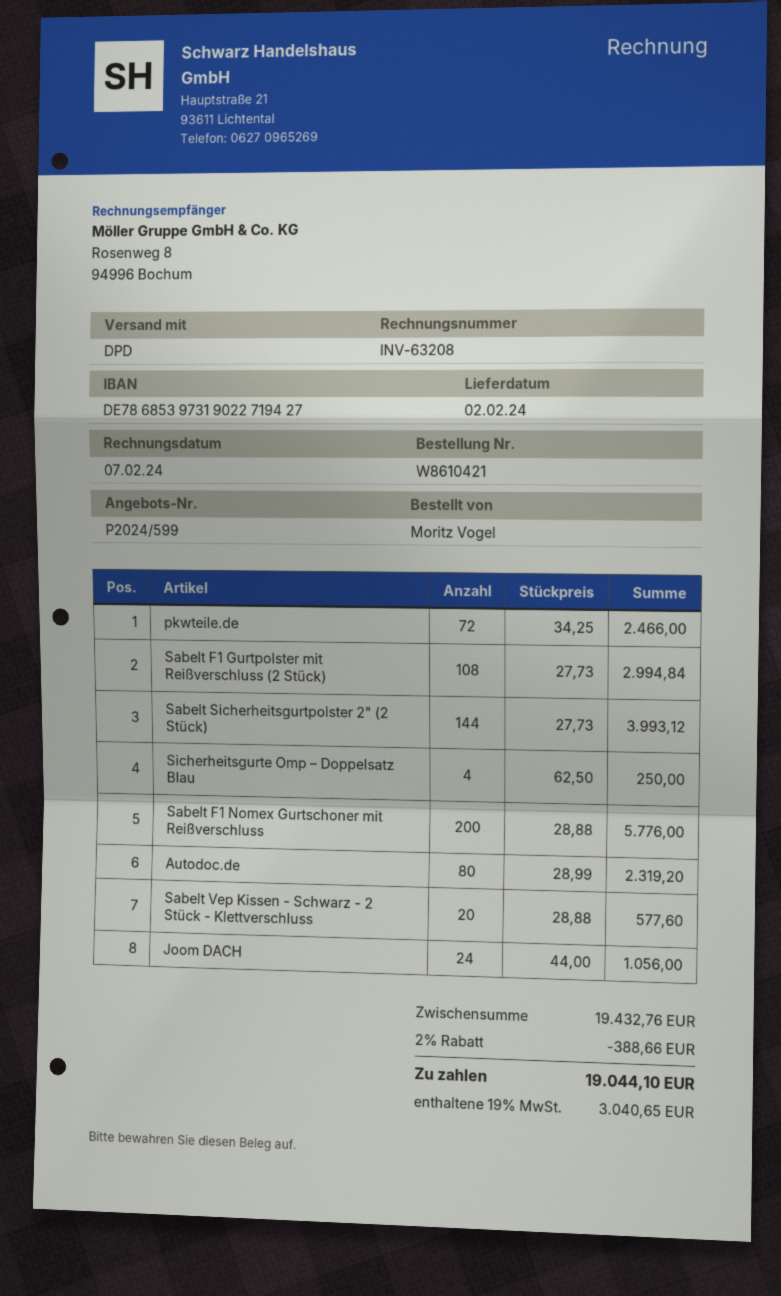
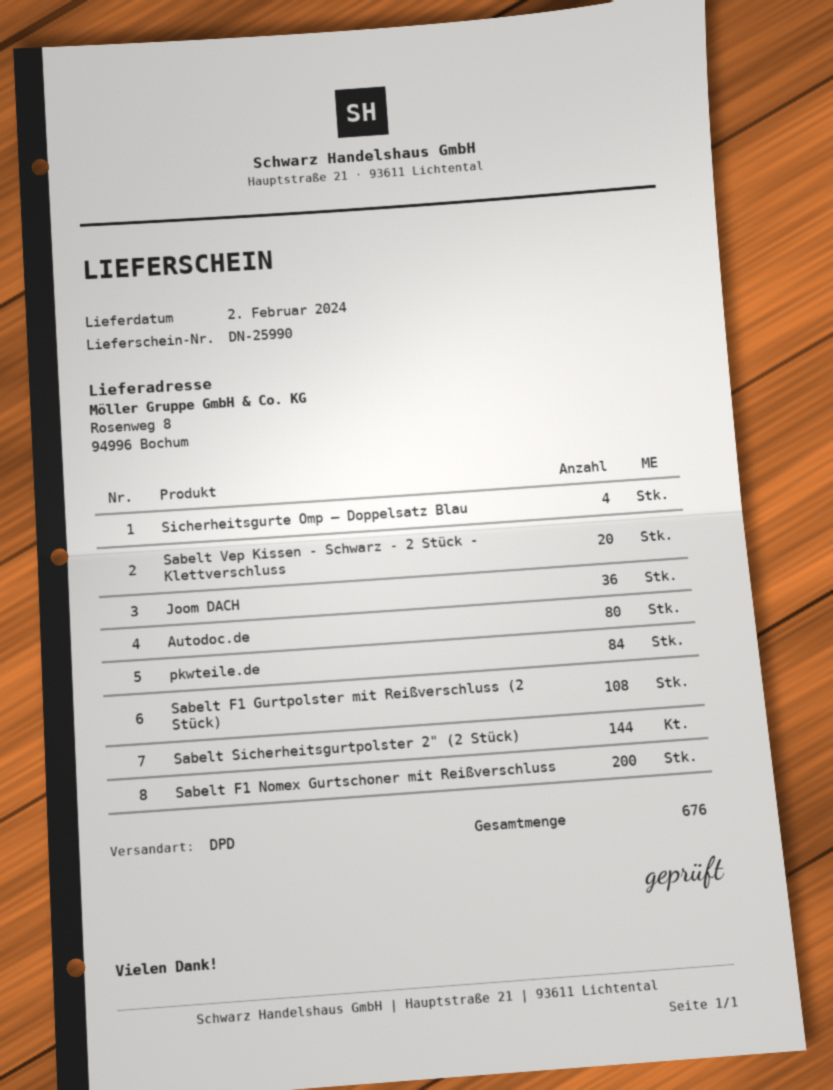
pkwteile.de: 72 -> 84
Joom DACH: 24 -> 36

